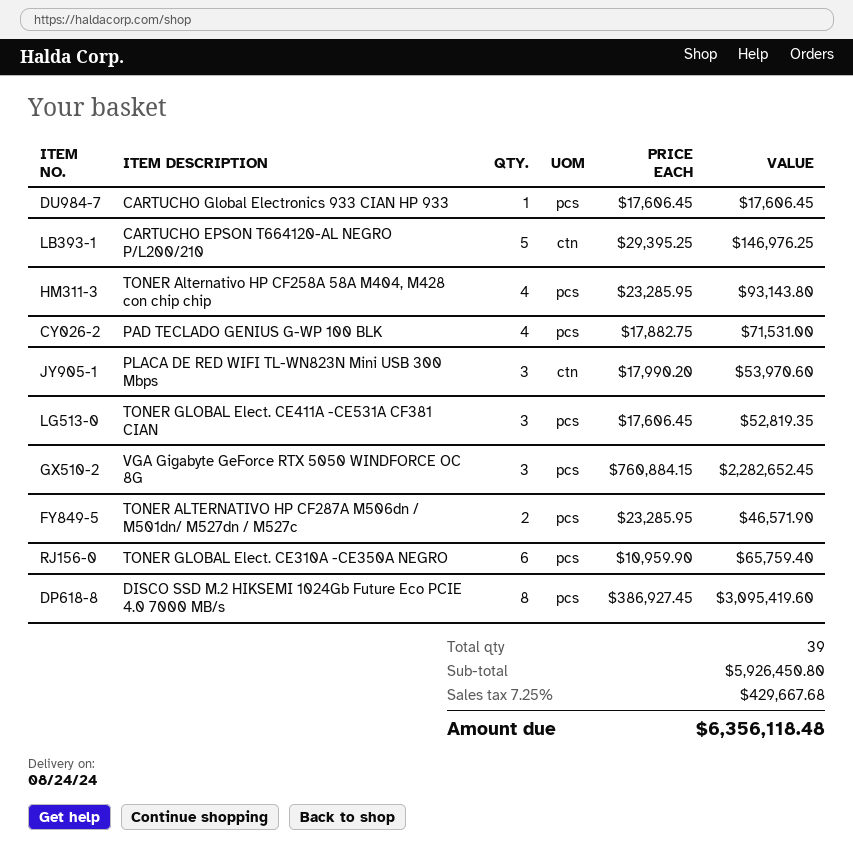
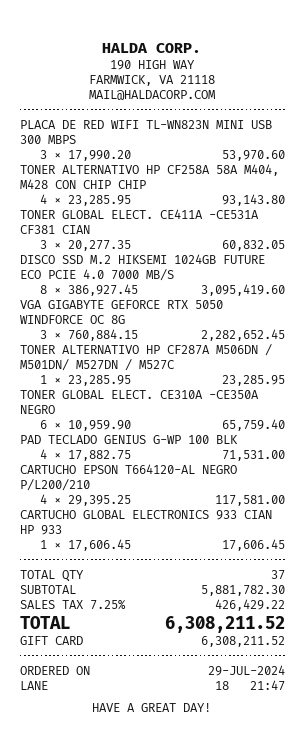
CARTUCHO EPSON T664120-AL NEGRO P/L200/210: 5 x 29395.25 = 146976.25 -> 4 x 29395.25 = 117581.00
TONER GLOBAL Elect. CE411A -CE531A CF381 CIAN: 3 x 17606.45 = 52819.35 -> 3 x 20277.35 = 60832.05
TONER ALTERNATIVO HP CF287A M506dn / M501dn/ M527dn / M527c: 2 x 23285.95 = 46571.90 -> 1 x 23285.95 = 23285.95
total quantity: 39 -> 37
subtotal: 5926450.80 -> 5881782.30
tax: 7.25% = 429667.68 -> 7.25% = 426429.22
total: 6356118.48 -> 6308211.52

